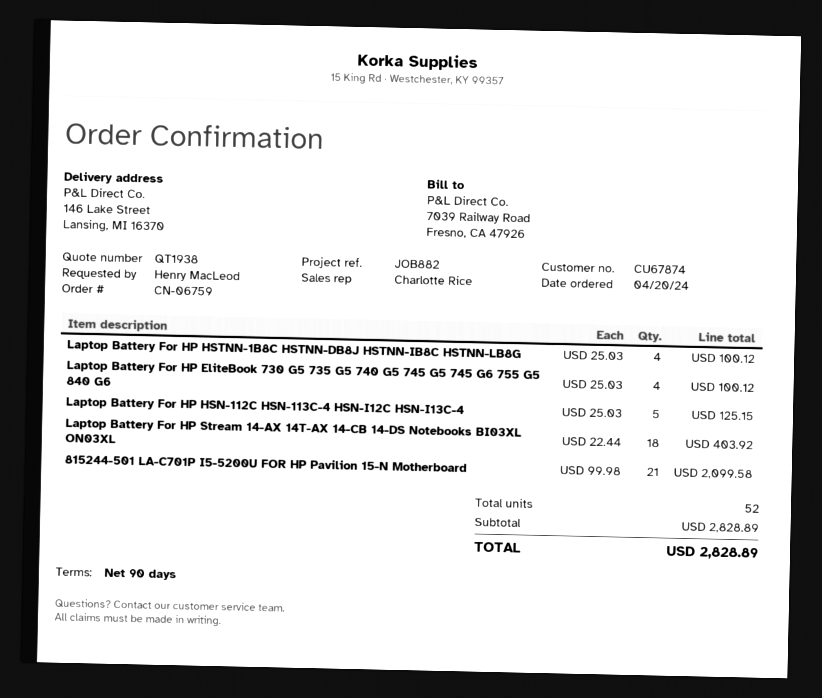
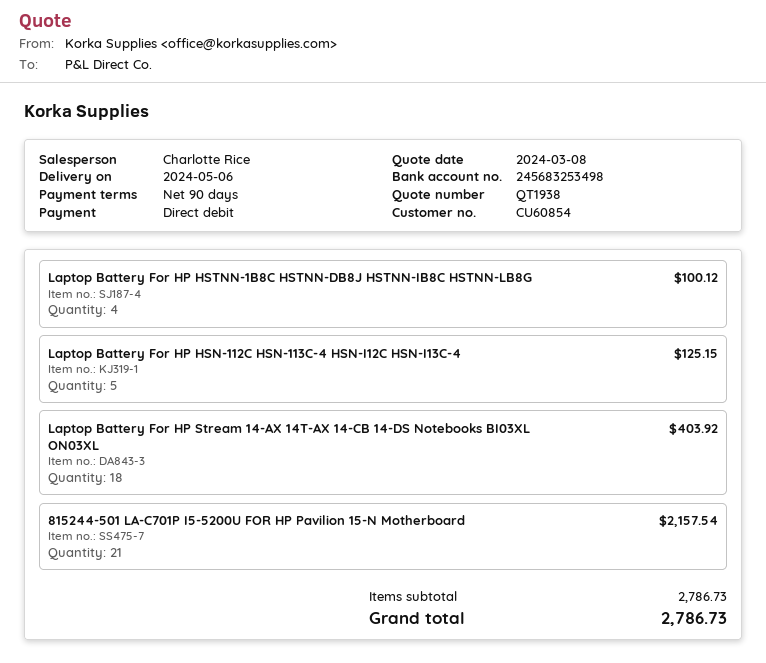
customer number: CU67874 -> CU60854
Laptop Battery For HP EliteBook 730 G5 735 G5 740 G5 745 G5 745 G6 755 G5 840 G6: 4 for 100.12 -> none
815244-501 LA-C701P I5-5200U FOR HP Pavilion 15-N Motherboard: 21 for 2099.58 -> 21 for 2157.54
subtotal: 2828.89 -> 2786.73
total: 2828.89 -> 2786.73

